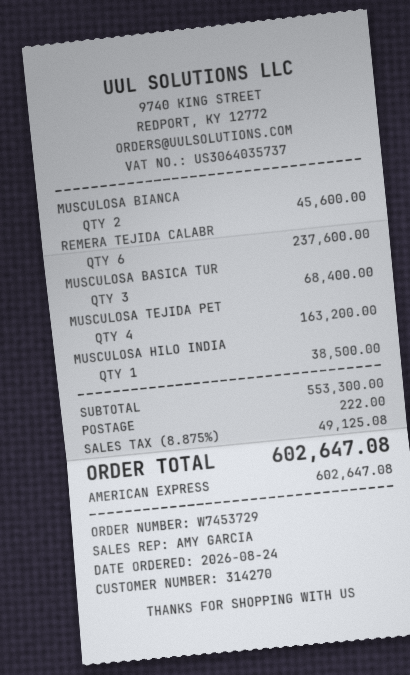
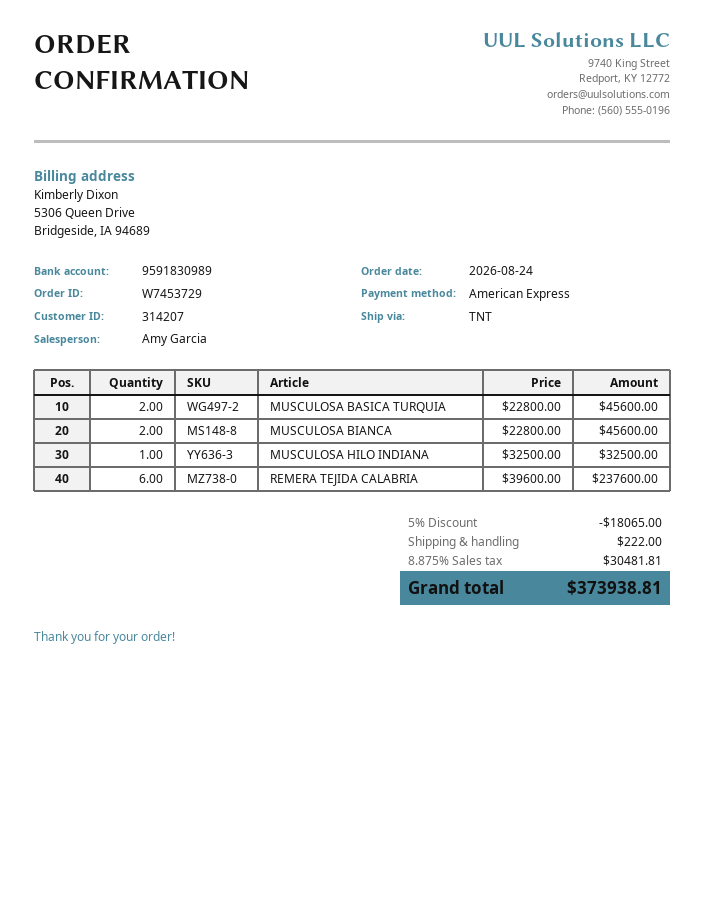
customer number: 314270 -> 314207
MUSCULOSA BASICA TUR: 3 for 68400.00 -> 2 for 45600.00
MUSCULOSA TEJIDA PET: 4 for 163200.00 -> none
MUSCULOSA HILO INDIA: 1 for 38500.00 -> 1 for 32500.00
discount: none -> 5% = 18065.00
tax: 8.875% = 49125.08 -> 8.875% = 30481.81
total: 602647.08 -> 373938.81

